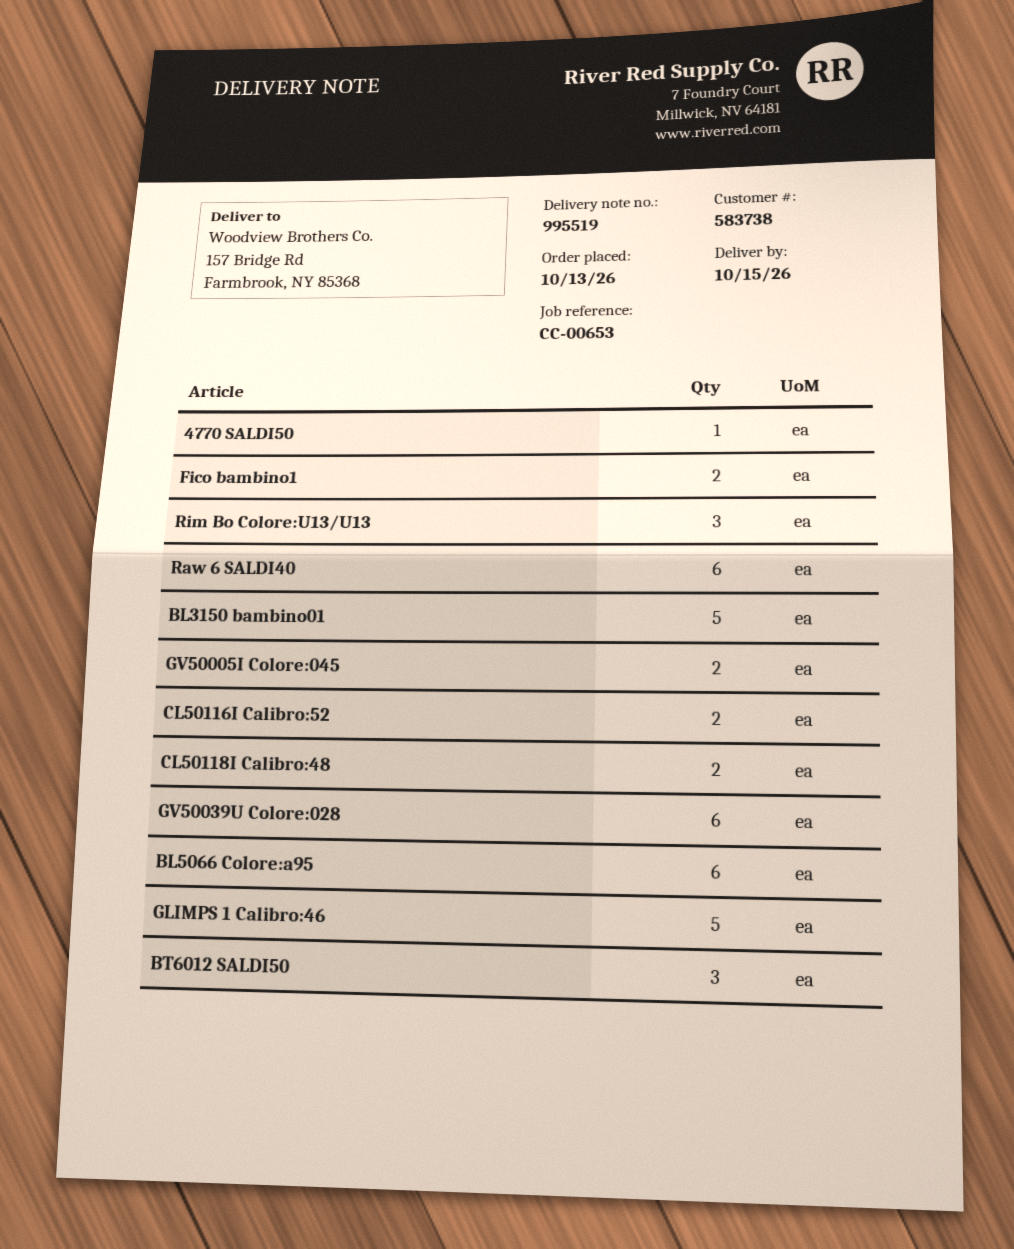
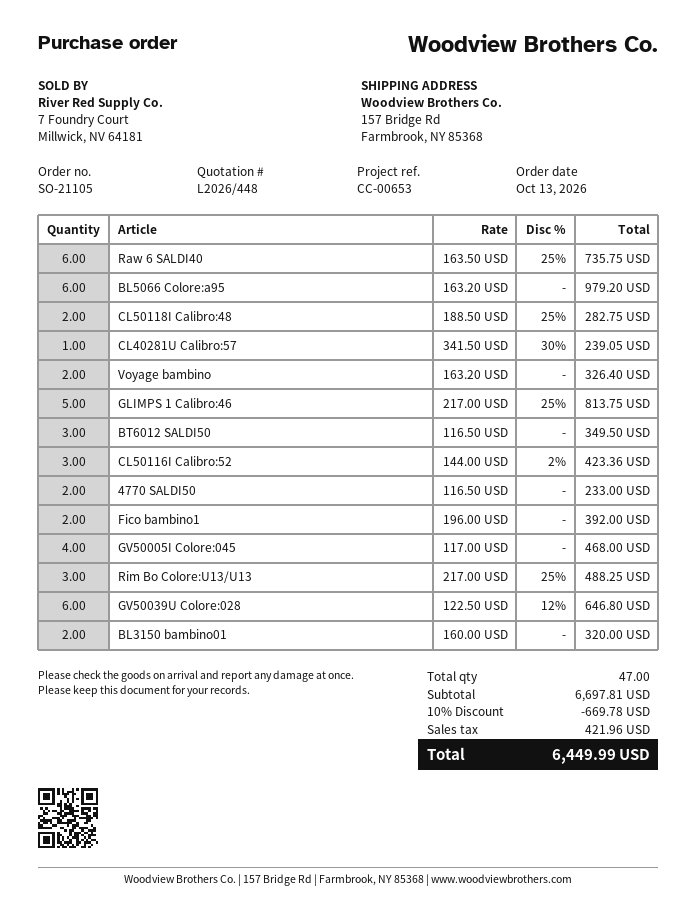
4770 SALDI50: 1 -> 2
BL3150 bambino01: 5 -> 2
GV50005I Colore:045: 2 -> 4
CL50116I Calibro:52: 2 -> 3
CL40281U Calibro:57: none -> 1
Voyage bambino: none -> 2

